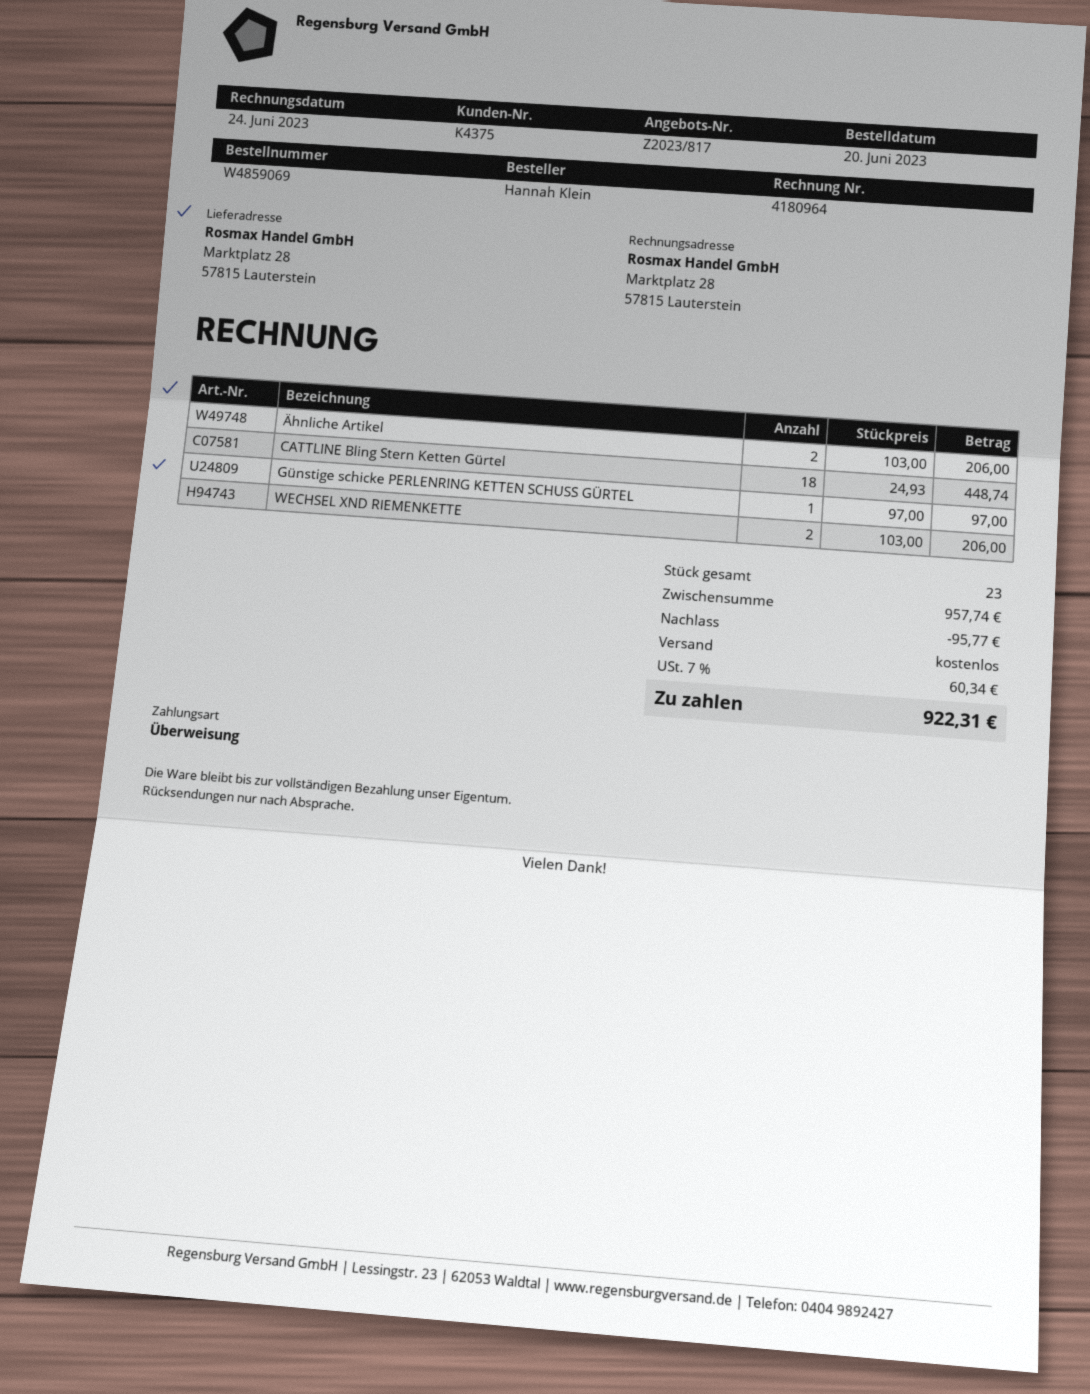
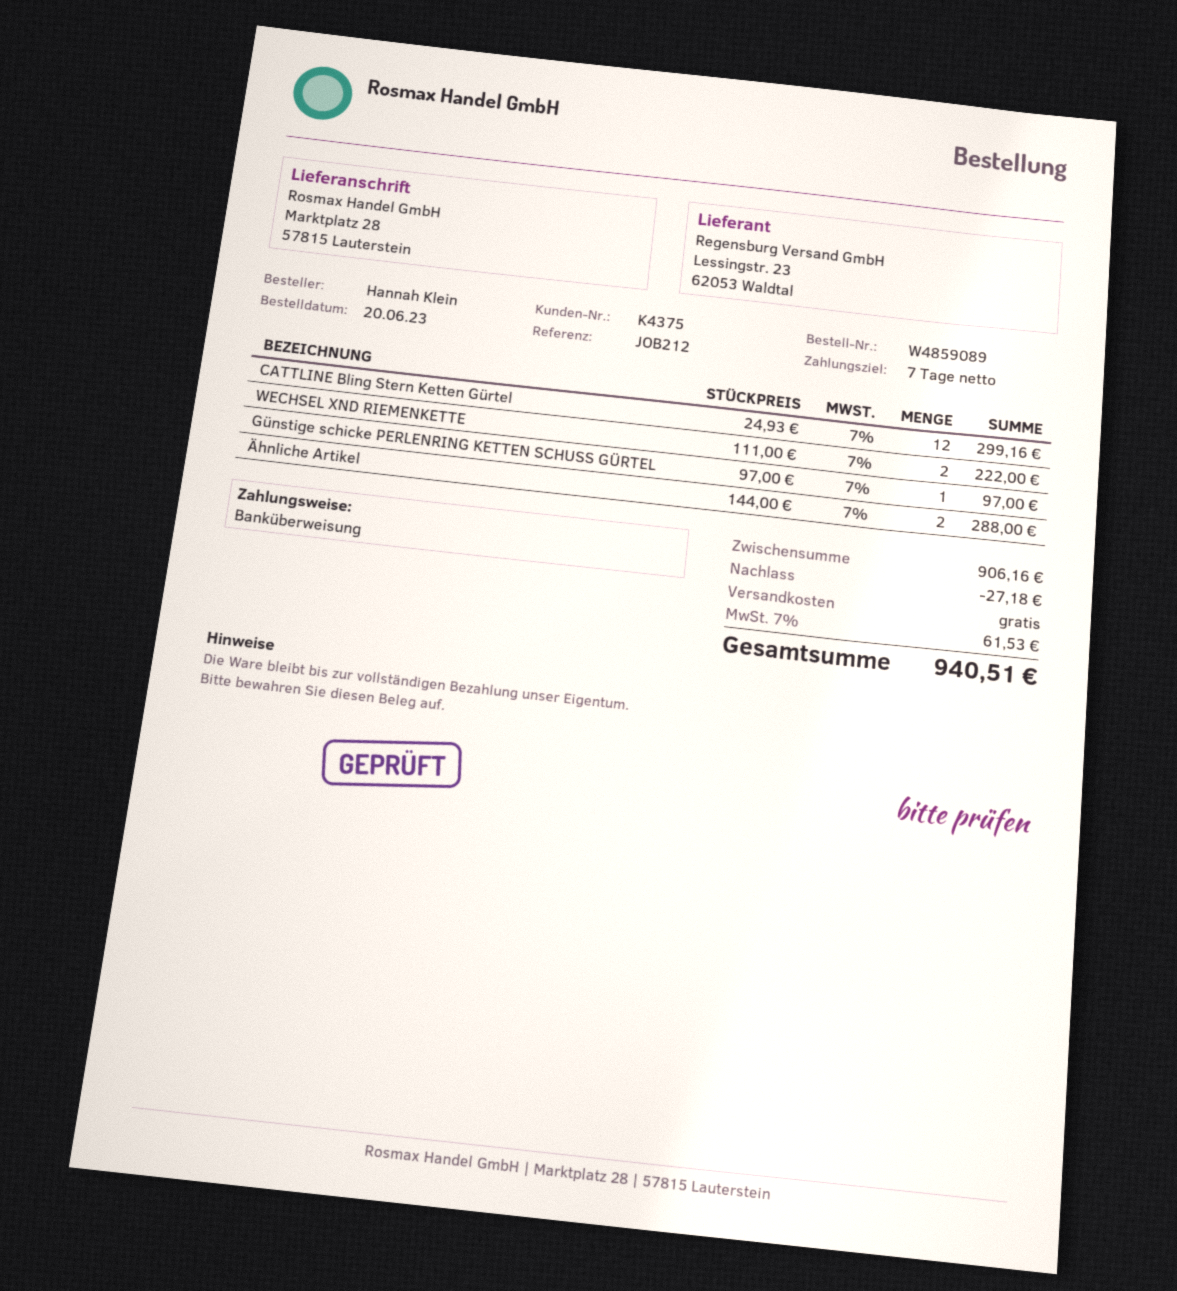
order number: W4859069 -> W4859089
Ähnliche Artikel: 2 x 103.00 = 206.00 -> 2 x 144.00 = 288.00
CATTLINE Bling Stern Ketten Gürtel: 18 x 24.93 = 448.74 -> 12 x 24.93 = 299.16
WECHSEL XND RIEMENKETTE: 2 x 103.00 = 206.00 -> 2 x 111.00 = 222.00
subtotal: 957.74 -> 906.16
discount: 95.77 -> 27.18
tax: 7% = 60.34 -> 7% = 61.53
total: 922.31 -> 940.51

